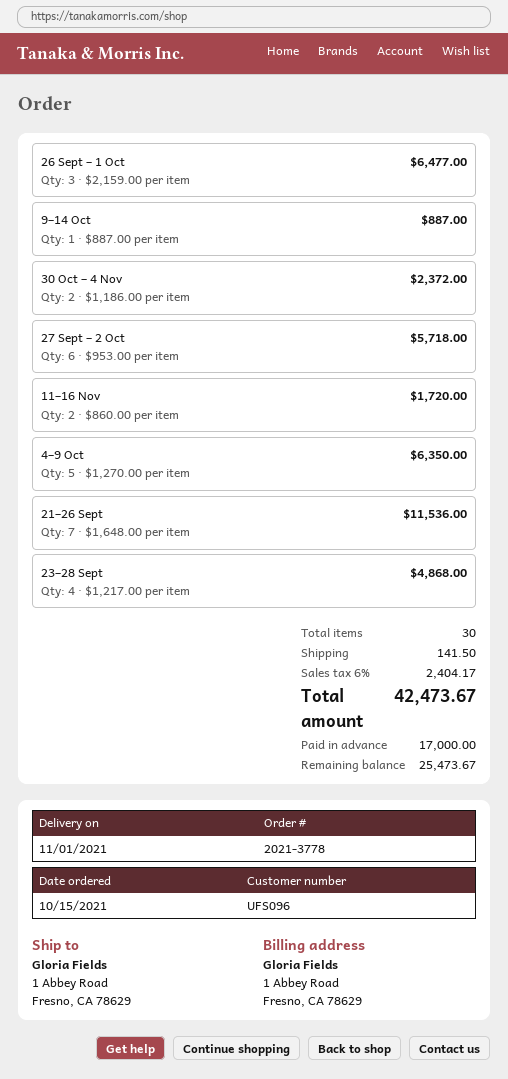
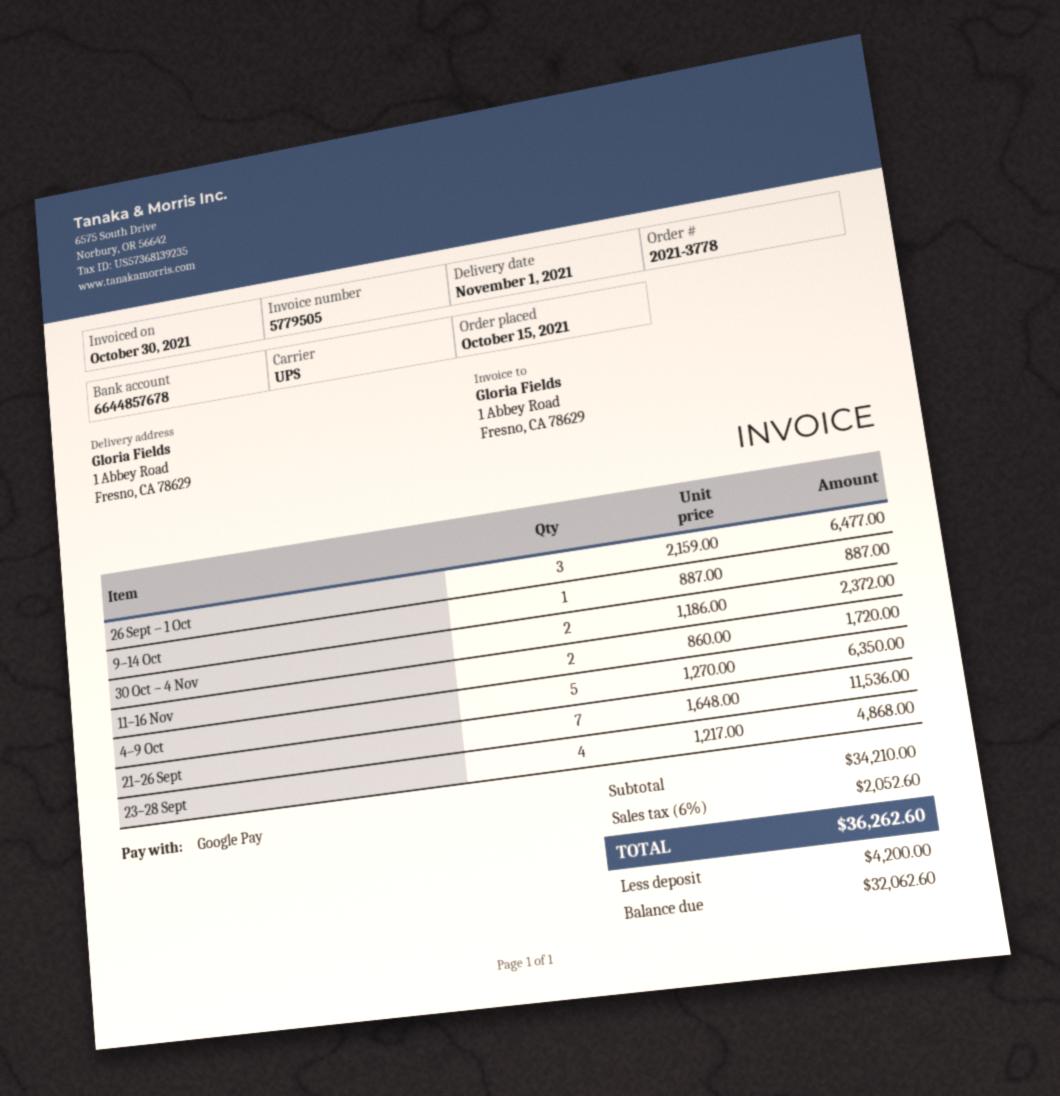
27 Sept – 2 Oct: 6 x 953.00 = 5718.00 -> none
shipping: 141.50 -> none
tax: 6% = 2404.17 -> 6% = 2052.60
total: 42473.67 -> 36262.60
deposit: 17000.00 -> 4200.00
balance: 25473.67 -> 32062.60

